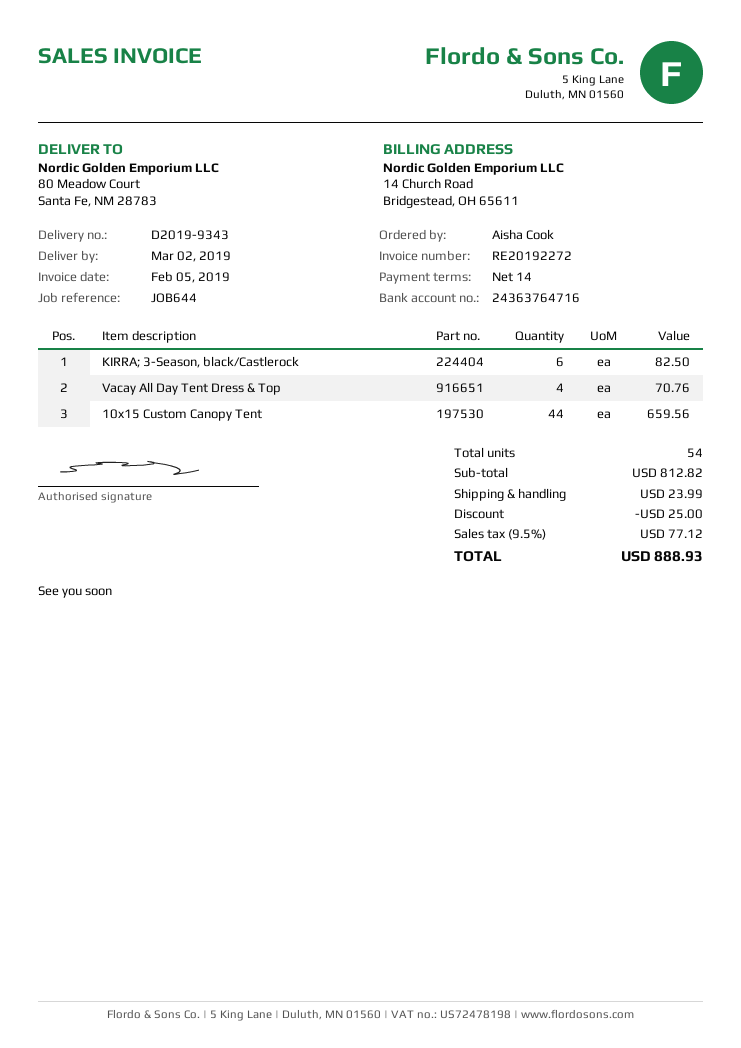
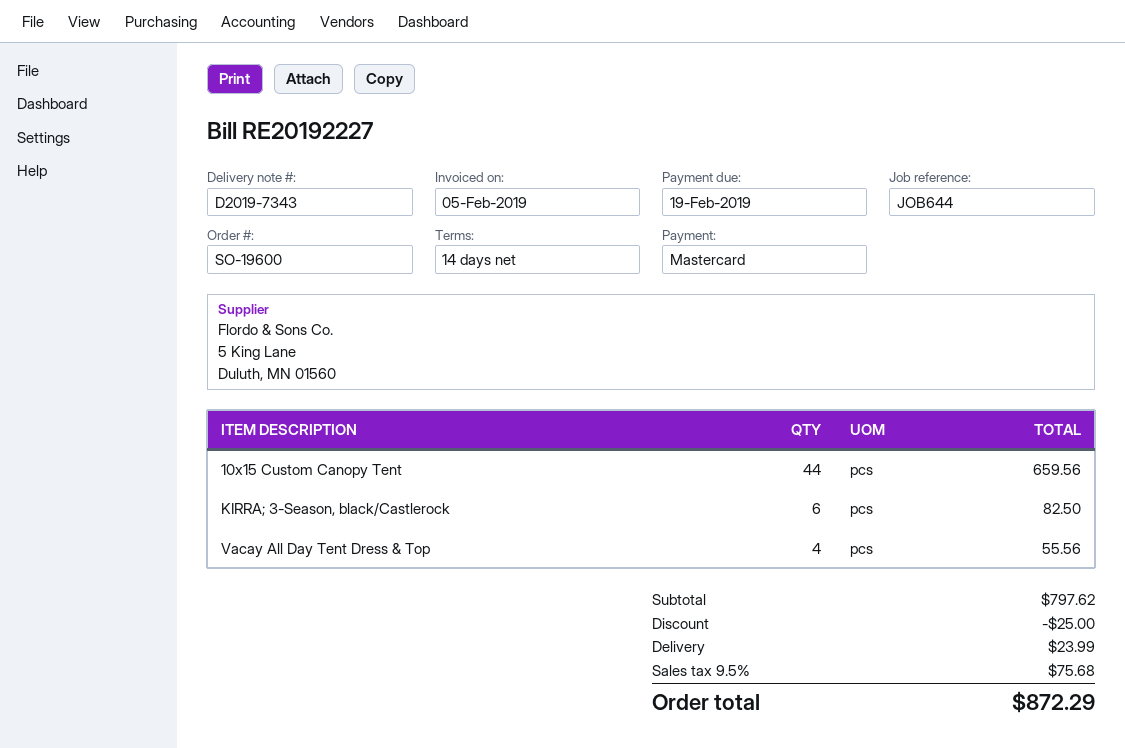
delivery note number: D2019-9343 -> D2019-7343
invoice number: RE20192272 -> RE20192227
Vacay All Day Tent Dress & Top: 4 for 70.76 -> 4 for 55.56
subtotal: 812.82 -> 797.62
tax: 9.5% = 77.12 -> 9.5% = 75.68
total: 888.93 -> 872.29

